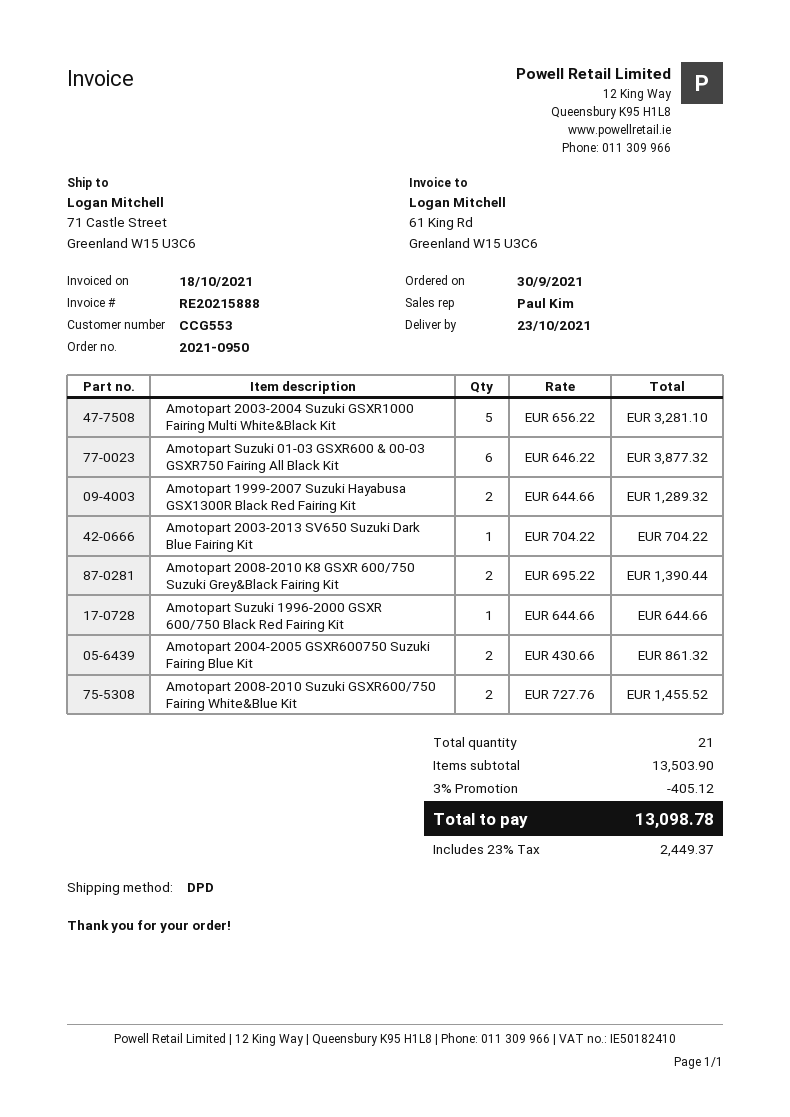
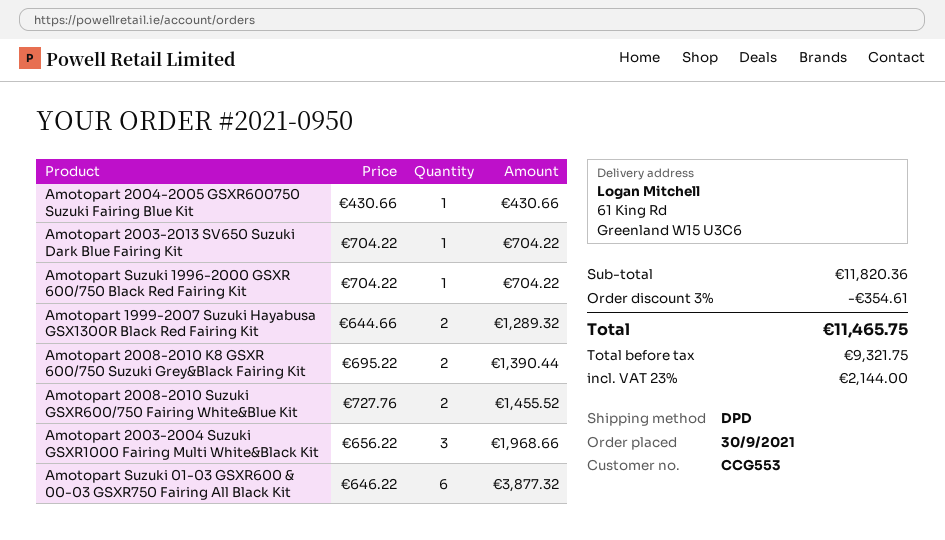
ship to: 71 Castle Street, Greenland W15 U3C6 -> 61 King Rd, Greenland W15 U3C6
Amotopart 2003-2004 Suzuki GSXR1000 Fairing Multi White&Black Kit: 5 x 656.22 = 3281.10 -> 3 x 656.22 = 1968.66
Amotopart Suzuki 1996-2000 GSXR 600/750 Black Red Fairing Kit: 1 x 644.66 = 644.66 -> 1 x 704.22 = 704.22
Amotopart 2004-2005 GSXR600750 Suzuki Fairing Blue Kit: 2 x 430.66 = 861.32 -> 1 x 430.66 = 430.66
subtotal: 13503.90 -> 11820.36
discount: 3% = 405.12 -> 3% = 354.61
tax: 23% = 2449.37 -> 23% = 2144.00
total: 13098.78 -> 11465.75

